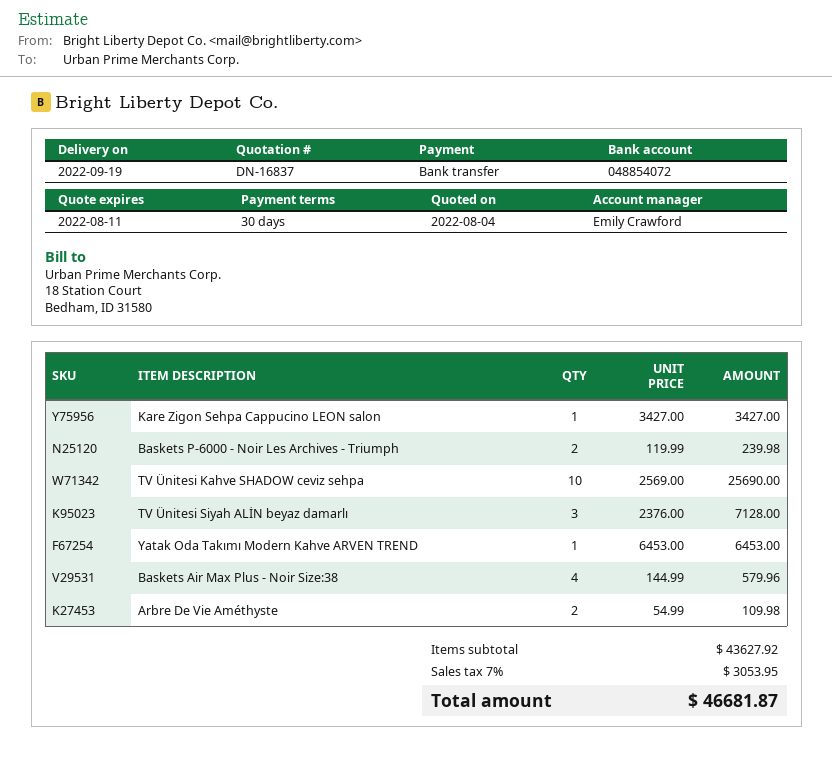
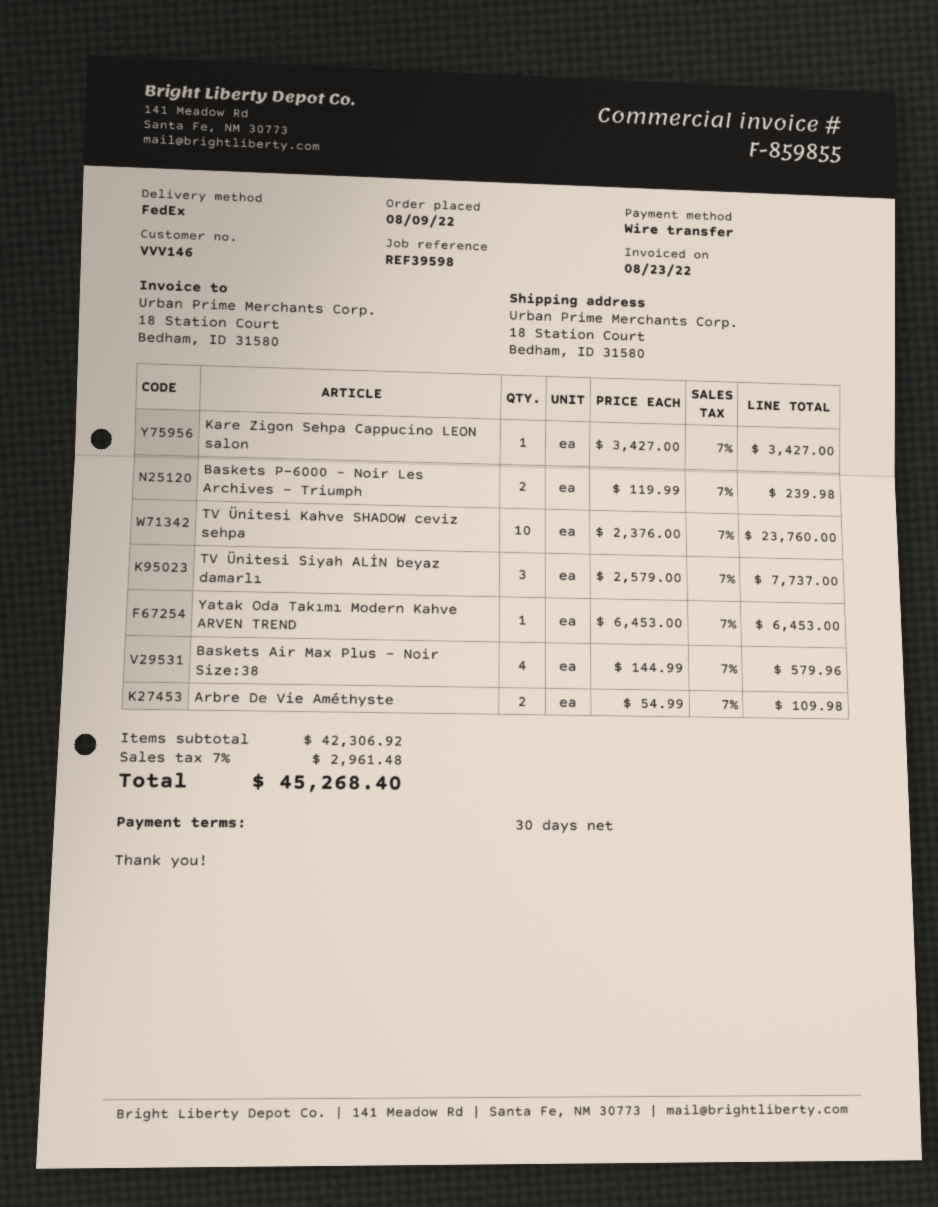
TV Ünitesi Kahve SHADOW ceviz sehpa: 10 x 2569.00 = 25690.00 -> 10 x 2376.00 = 23760.00
TV Ünitesi Siyah ALİN beyaz damarlı: 3 x 2376.00 = 7128.00 -> 3 x 2579.00 = 7737.00
subtotal: 43627.92 -> 42306.92
tax: 7% = 3053.95 -> 7% = 2961.48
total: 46681.87 -> 45268.40

